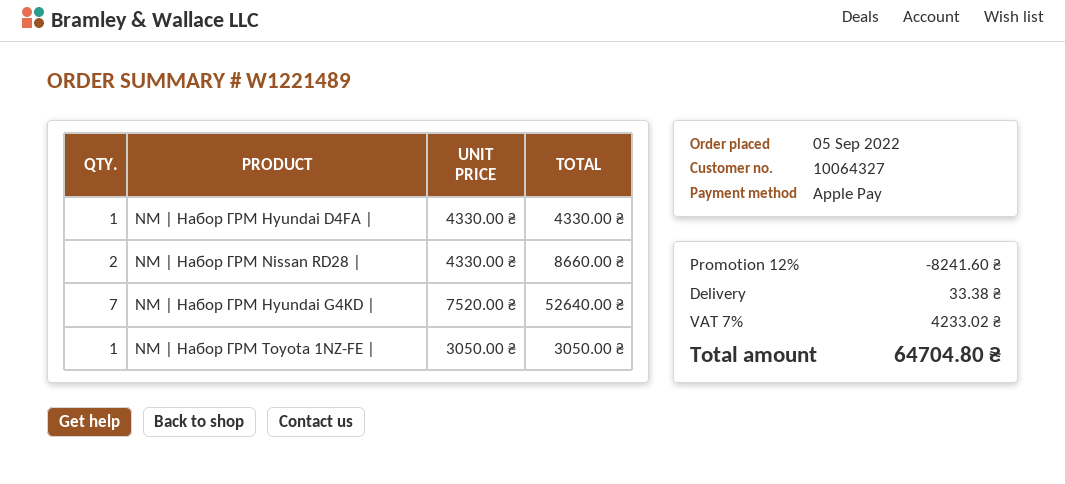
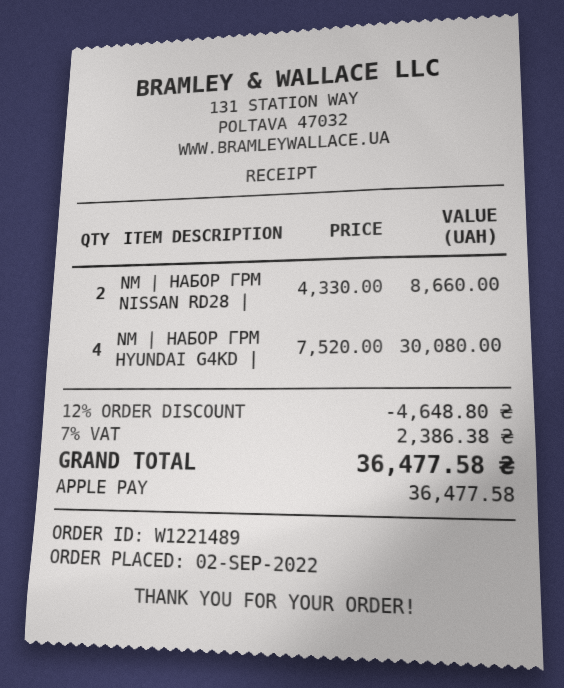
order date: 2022-09-05 -> 2022-09-02
NM | Набор ГРМ Hyundai D4FA |: 1 x 4330.00 = 4330.00 -> none
NM | Набор ГРМ Hyundai G4KD |: 7 x 7520.00 = 52640.00 -> 4 x 7520.00 = 30080.00
NM | Набор ГРМ Toyota 1NZ-FE |: 1 x 3050.00 = 3050.00 -> none
discount: 12% = 8241.60 -> 12% = 4648.80
shipping: 33.38 -> none
tax: 7% = 4233.02 -> 7% = 2386.38
total: 64704.80 -> 36477.58

